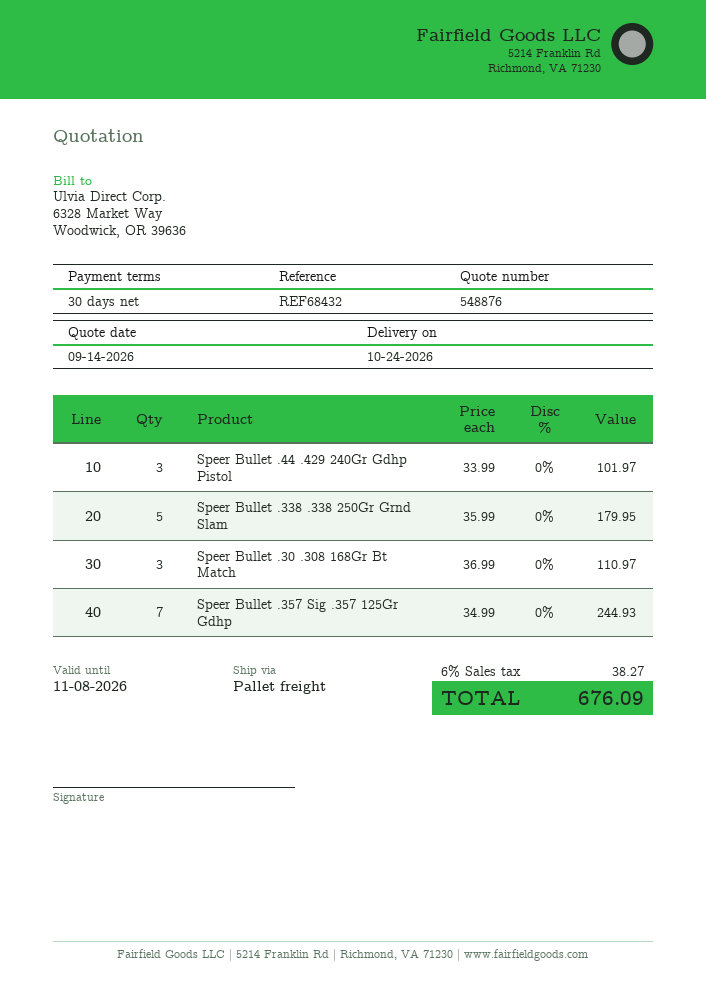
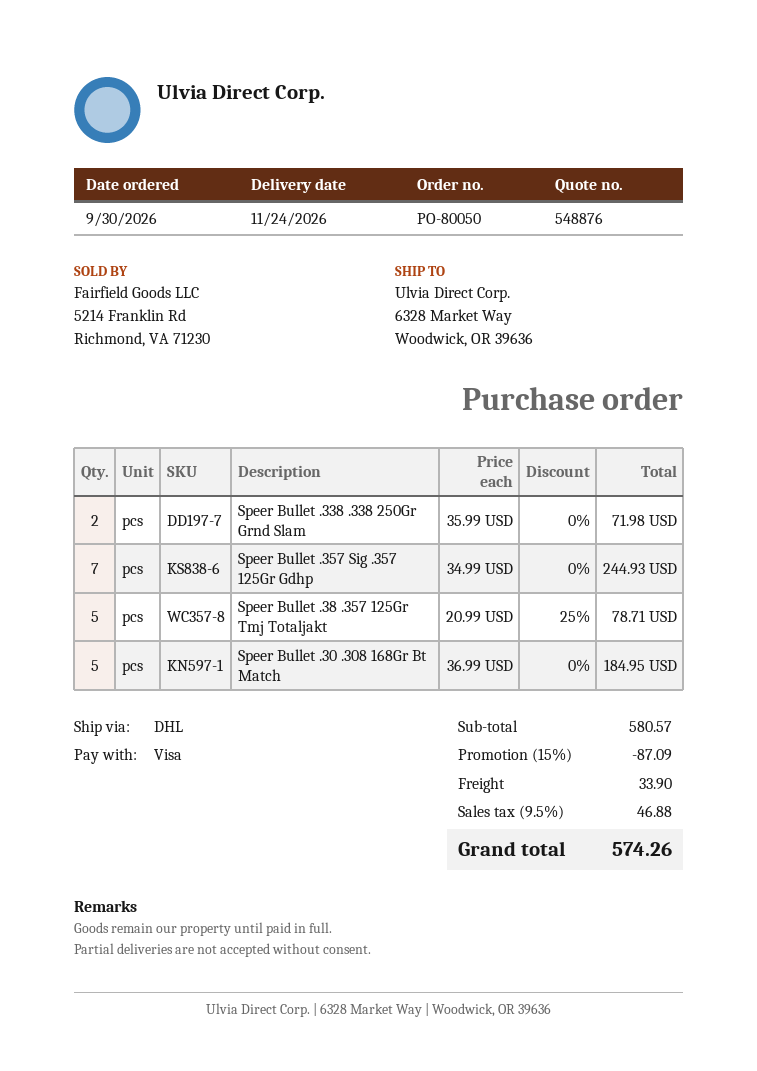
delivery date: 2026-10-24 -> 2026-11-24
shipping method: pallet freight -> DHL
Speer Bullet .44 .429 240Gr Gdhp Pistol: 3 x 33.99 = 101.97 -> none
Speer Bullet .338 .338 250Gr Grnd Slam: 5 x 35.99 = 179.95 -> 2 x 35.99 = 71.98
Speer Bullet .30 .308 168Gr Bt Match: 3 x 36.99 = 110.97 -> 5 x 36.99 = 184.95
Speer Bullet .38 .357 125Gr Tmj Totaljakt: none -> 5 x 20.99 - 25% = 78.71
discount: none -> 15% = 87.09
shipping: none -> 33.90
tax: 6% = 38.27 -> 9.5% = 46.88
total: 676.09 -> 574.26

